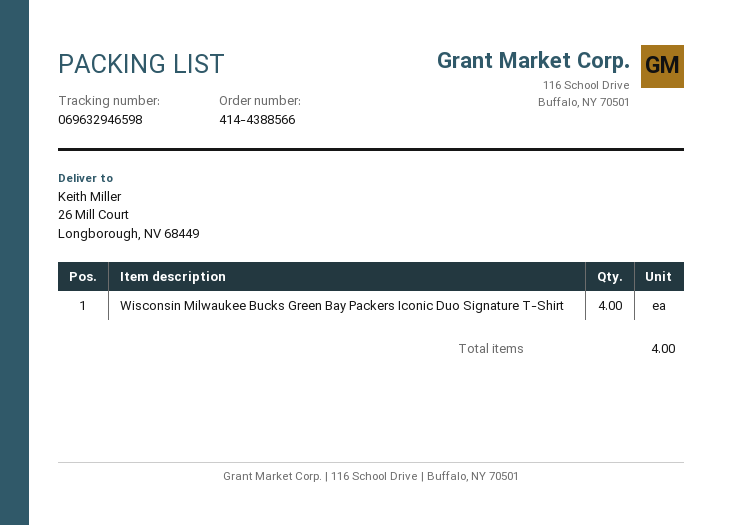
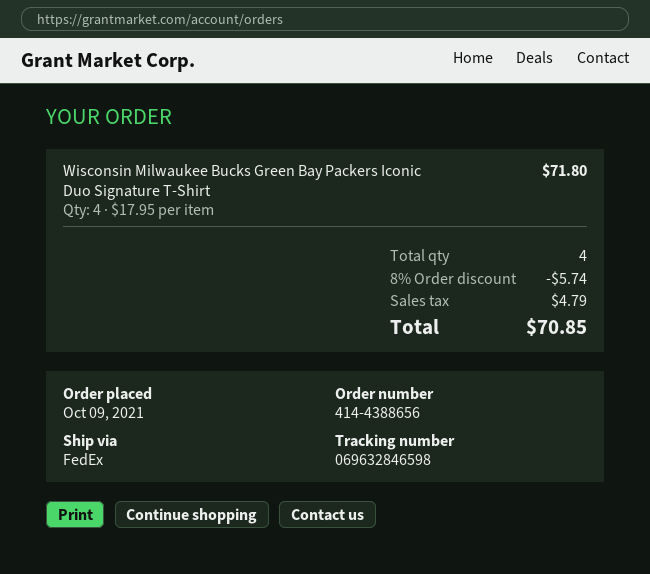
order number: 414-4388566 -> 414-4388656
tracking number: 069632946598 -> 069632846598

